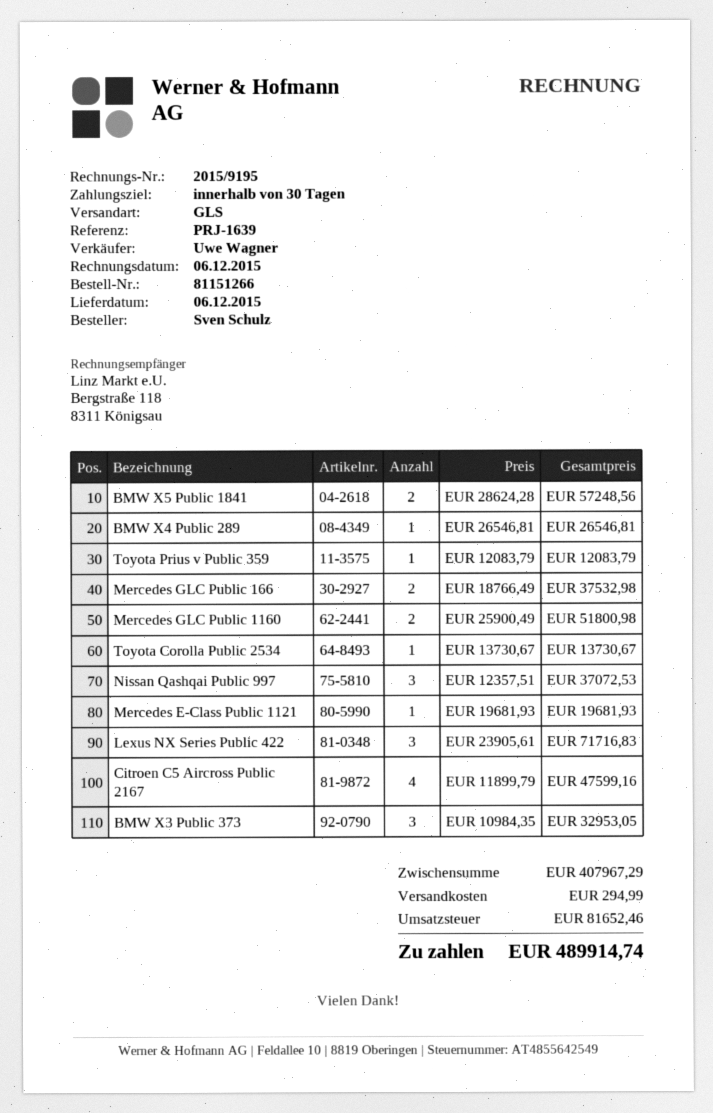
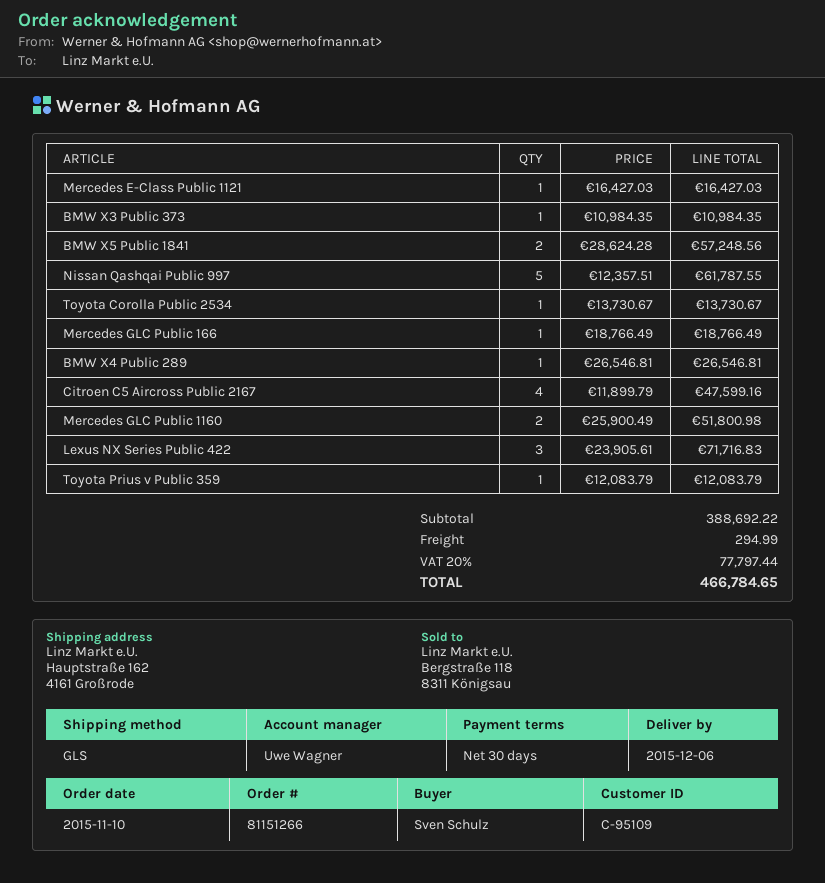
Mercedes GLC Public 166: 2 x 18766.49 = 37532.98 -> 1 x 18766.49 = 18766.49
Nissan Qashqai Public 997: 3 x 12357.51 = 37072.53 -> 5 x 12357.51 = 61787.55
Mercedes E-Class Public 1121: 1 x 19681.93 = 19681.93 -> 1 x 16427.03 = 16427.03
BMW X3 Public 373: 3 x 10984.35 = 32953.05 -> 1 x 10984.35 = 10984.35
subtotal: 407967.29 -> 388692.22
tax: 81652.46 -> 77797.44
total: 489914.74 -> 466784.65

